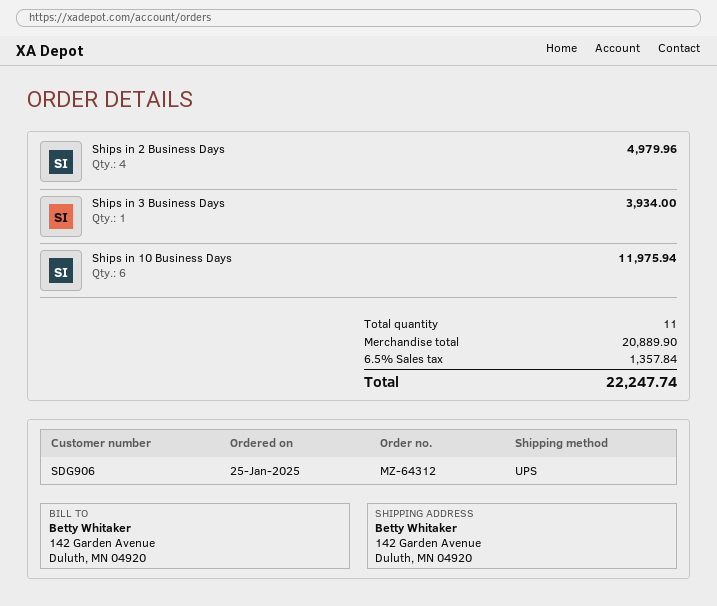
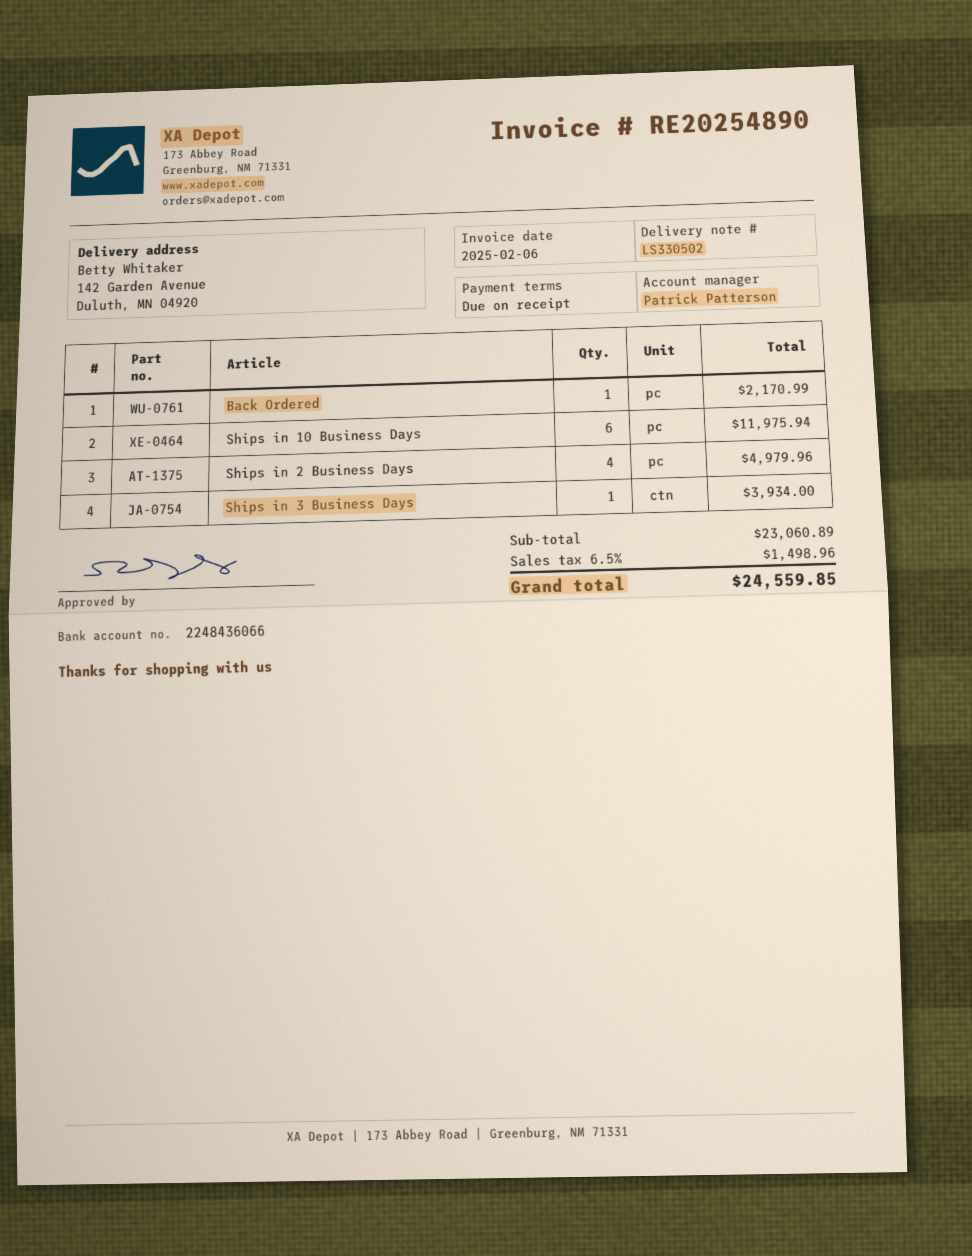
Back Ordered: none -> 1 for 2170.99
subtotal: 20889.90 -> 23060.89
tax: 6.5% = 1357.84 -> 6.5% = 1498.96
total: 22247.74 -> 24559.85

